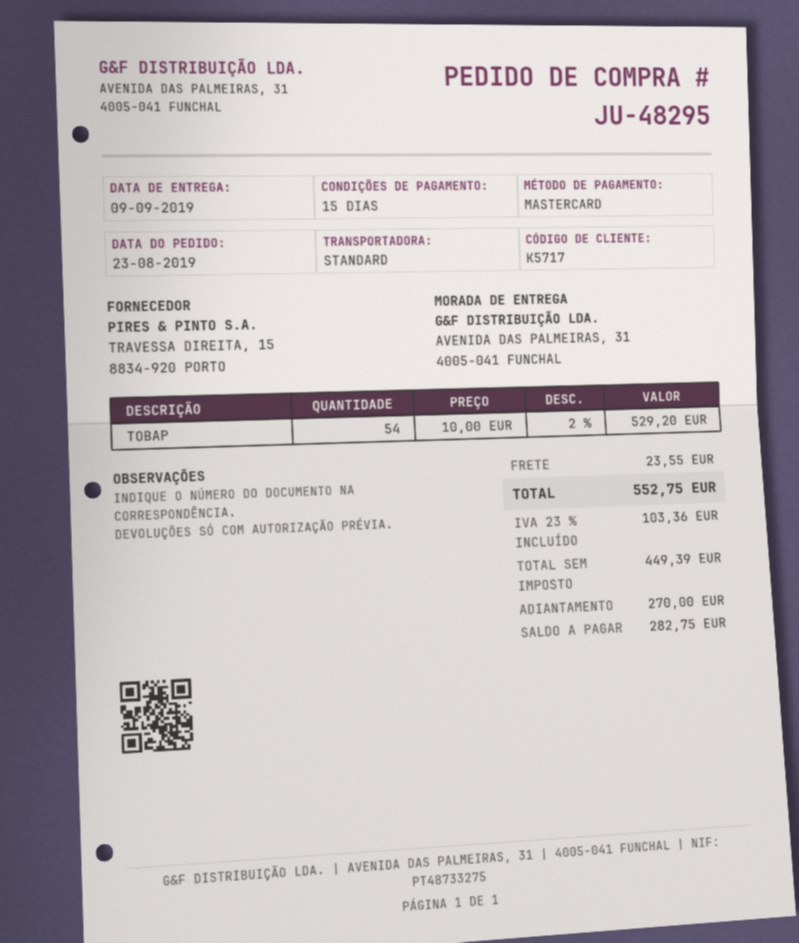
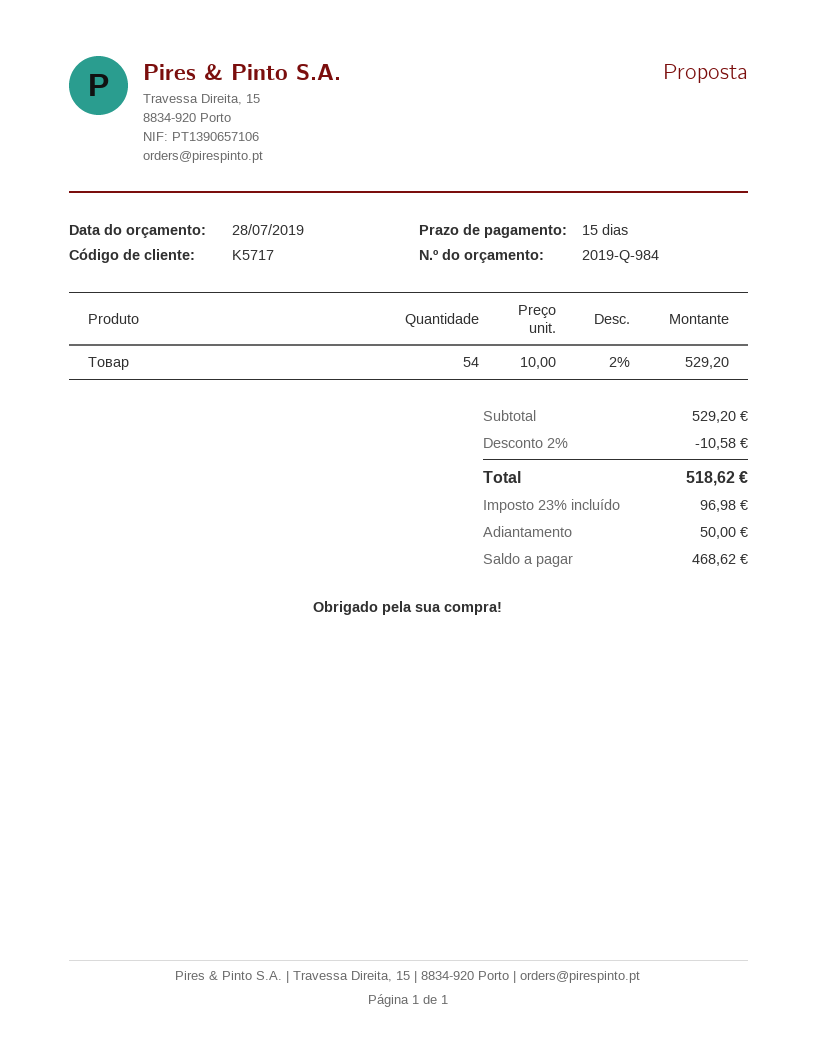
discount: none -> 2% = 10.58
shipping: 23.55 -> none
tax: 23% = 103.36 -> 23% = 96.98
total: 552.75 -> 518.62
deposit: 270.00 -> 50.00
balance: 282.75 -> 468.62

